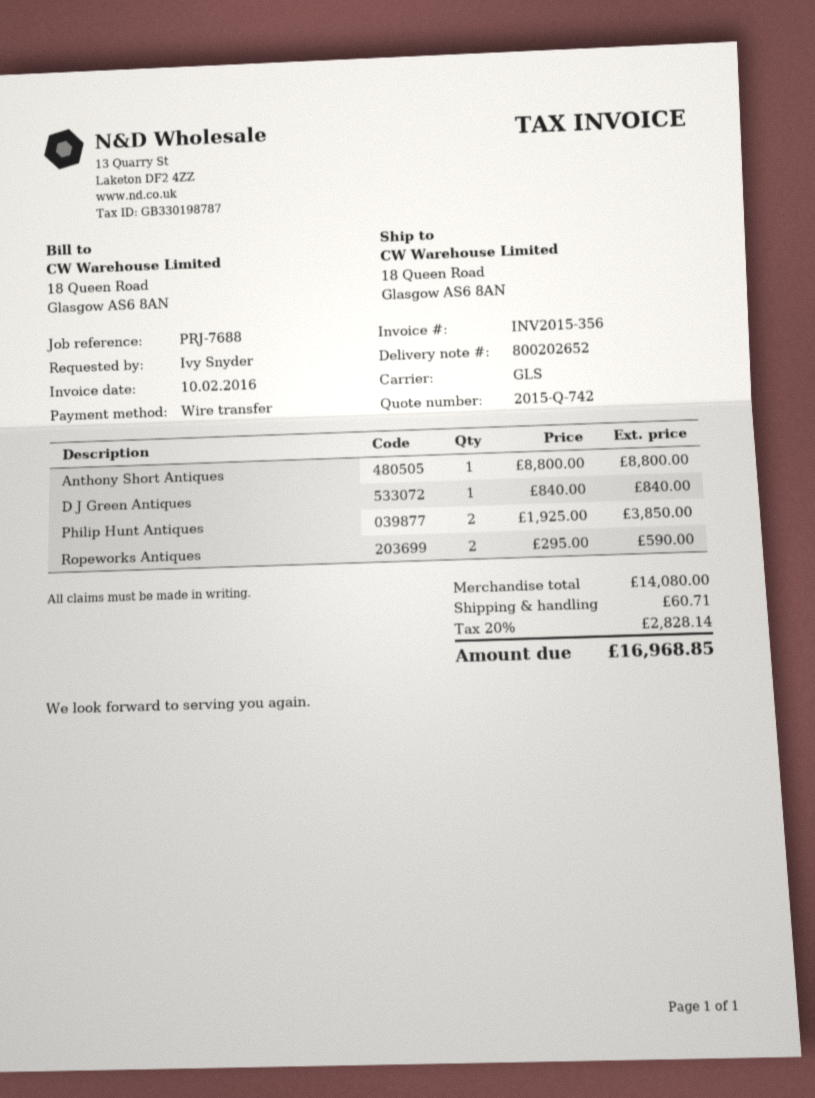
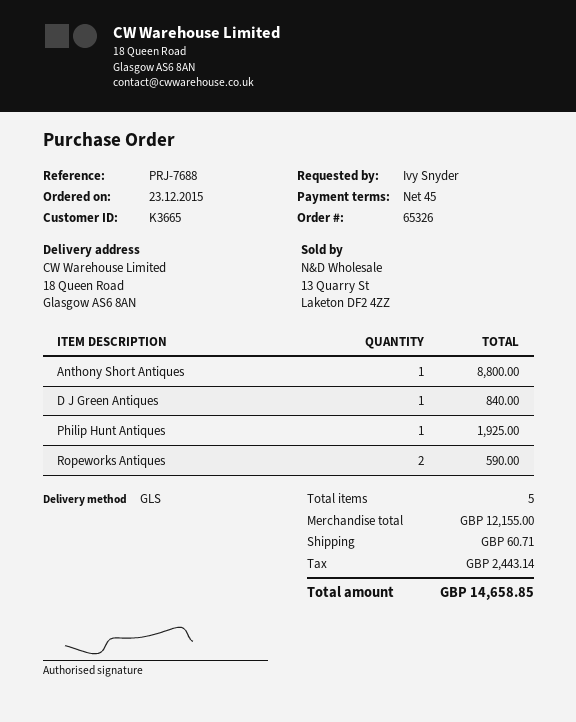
Philip Hunt Antiques: 2 for 3850.00 -> 1 for 1925.00
subtotal: 14080.00 -> 12155.00
tax: 2828.14 -> 2443.14
total: 16968.85 -> 14658.85

